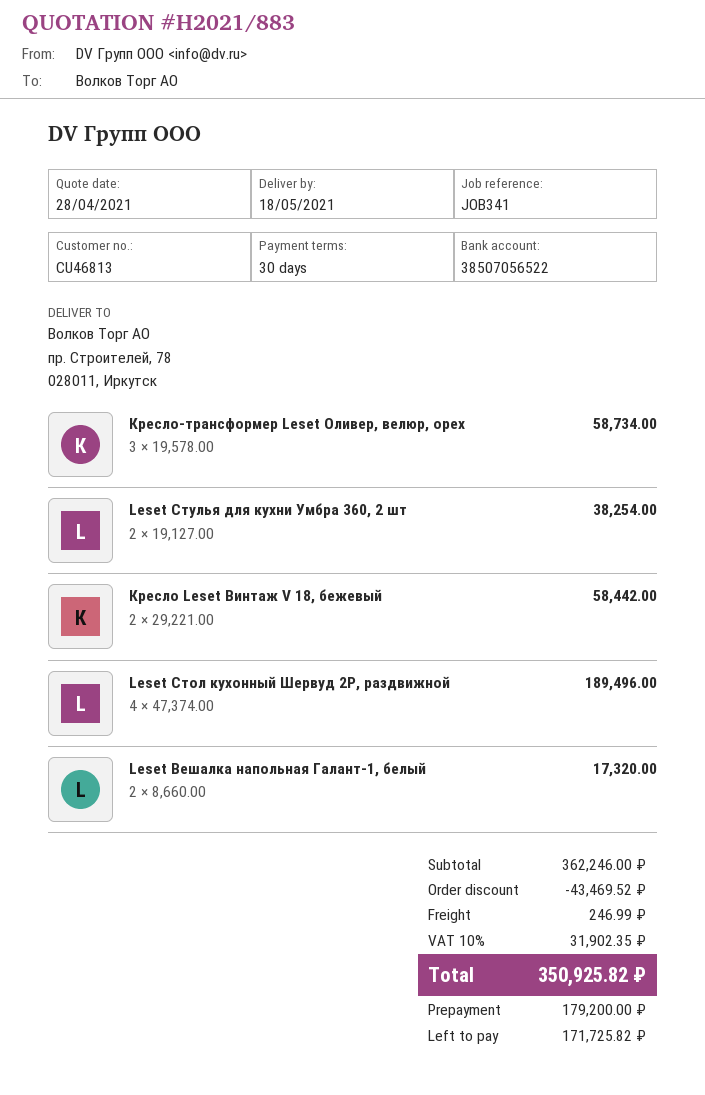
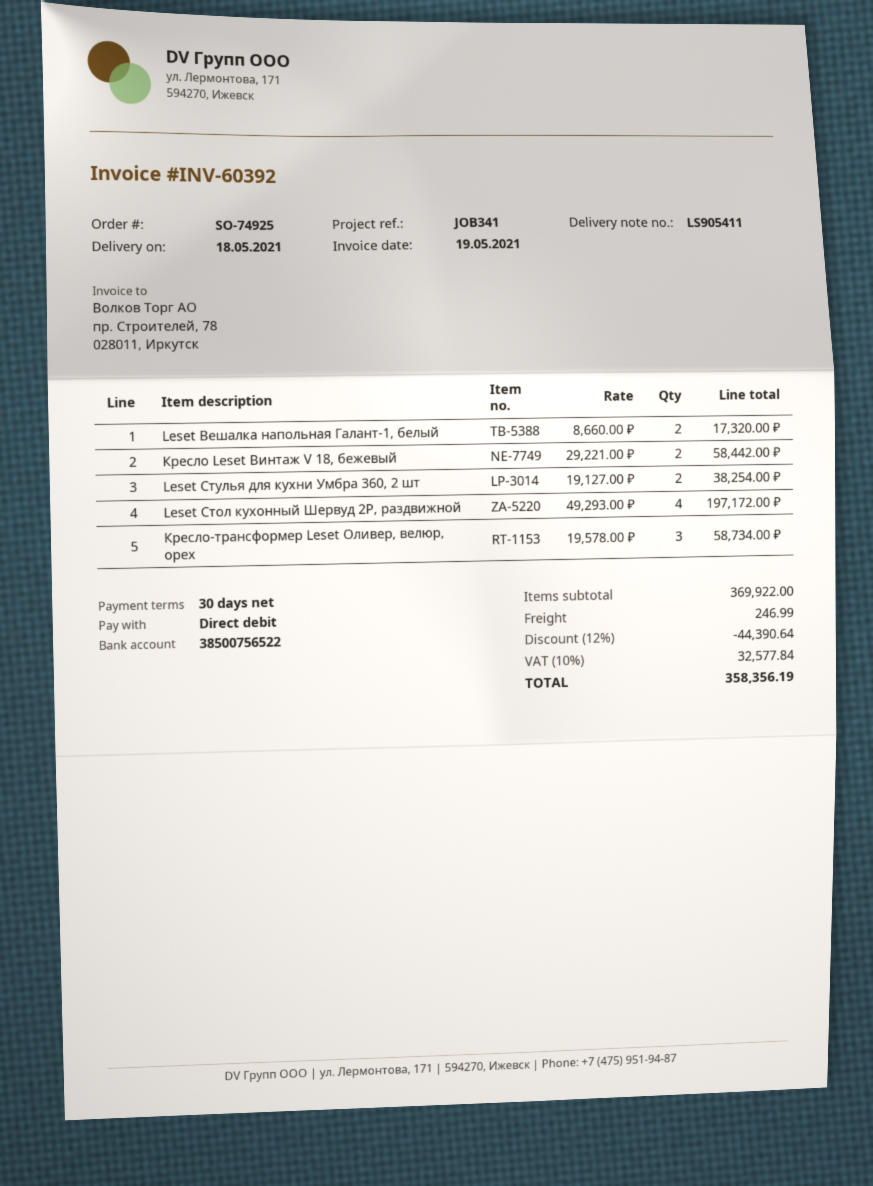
bank account: 38507056522 -> 38500756522
Leset Стол кухонный Шервуд 2Р, раздвижной: 4 x 47374.00 = 189496.00 -> 4 x 49293.00 = 197172.00
subtotal: 362246.00 -> 369922.00
discount: 43469.52 -> 44390.64
tax: 10% = 31902.35 -> 10% = 32577.84
total: 350925.82 -> 358356.19

